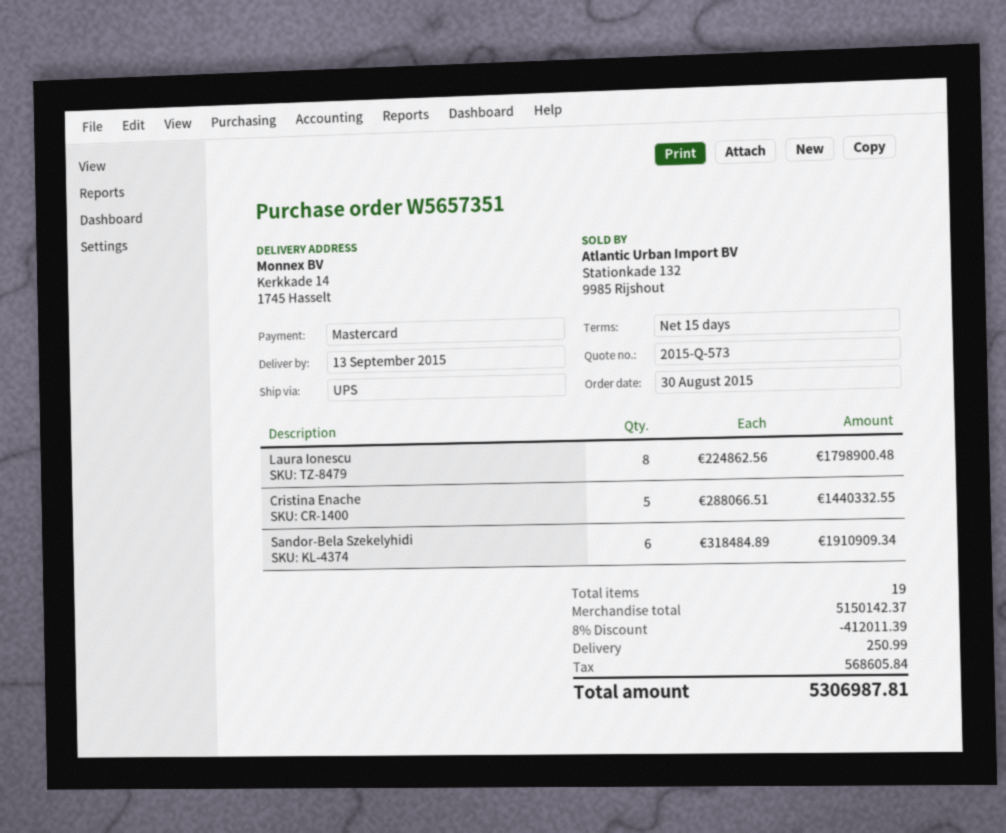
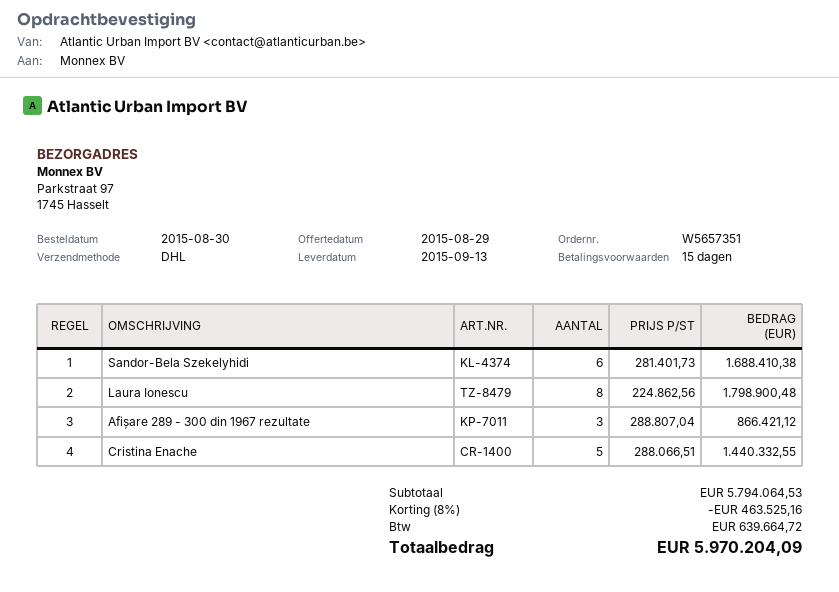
shipping method: UPS -> DHL
ship to: Kerkkade 14, 1745 Hasselt -> Parkstraat 97, 1745 Hasselt
Sandor-Bela Szekelyhidi: 6 x 318484.89 = 1910909.34 -> 6 x 281401.73 = 1688410.38
Afișare 289 - 300 din 1967 rezultate: none -> 3 x 288807.04 = 866421.12
subtotal: 5150142.37 -> 5794064.53
discount: 8% = 412011.39 -> 8% = 463525.16
shipping: 250.99 -> none
tax: 568605.84 -> 639664.72
total: 5306987.81 -> 5970204.09

